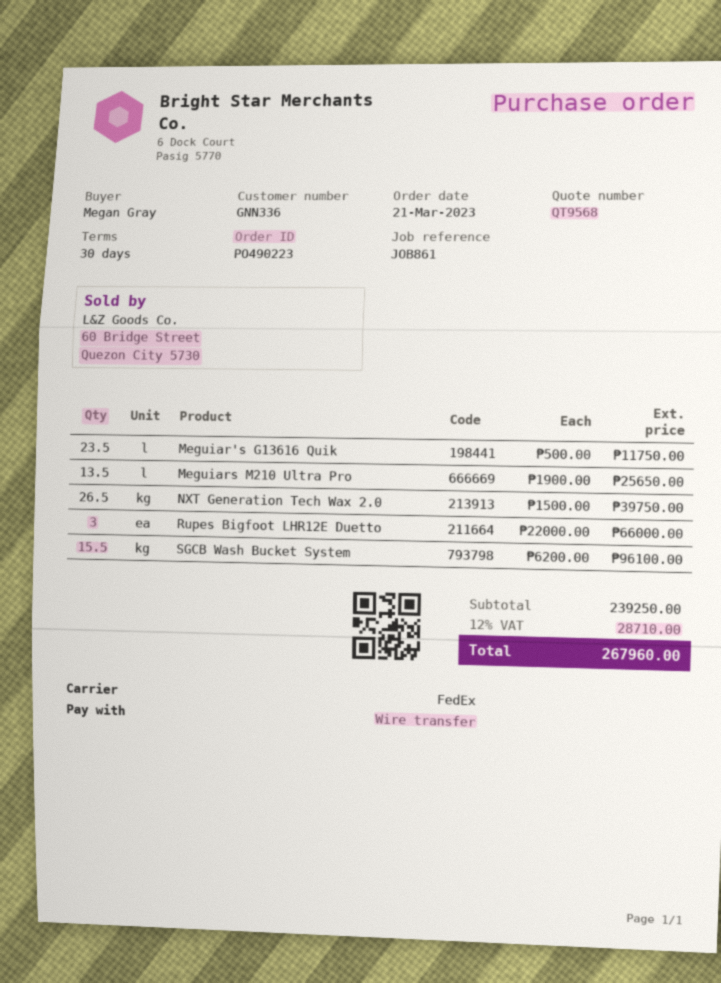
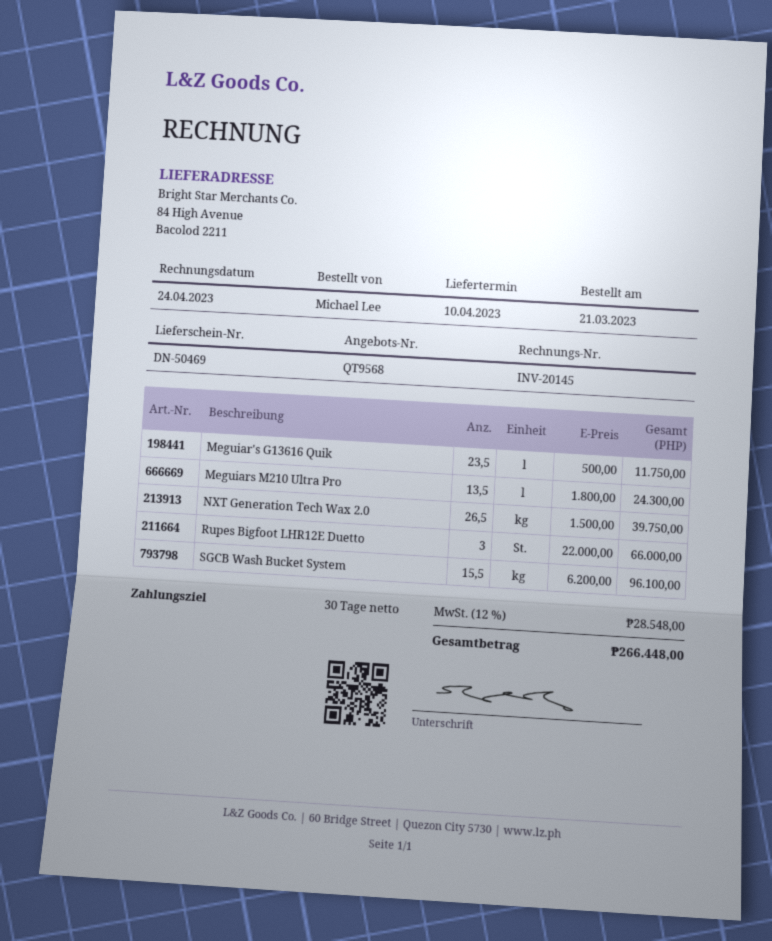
ordered by: Megan Gray -> Michael Lee
Meguiars M210 Ultra Pro: 13.5 x 1900.00 = 25650.00 -> 13.5 x 1800.00 = 24300.00
tax: 12% = 28710.00 -> 12% = 28548.00
total: 267960.00 -> 266448.00

